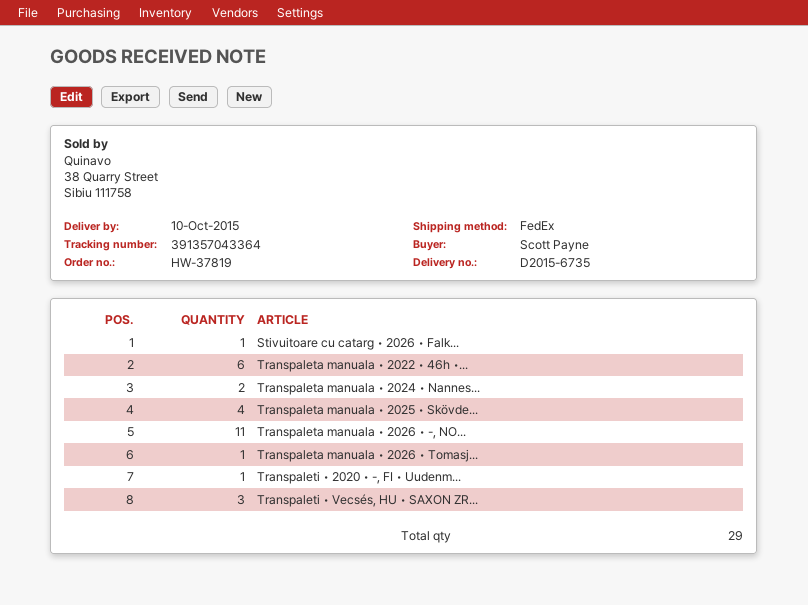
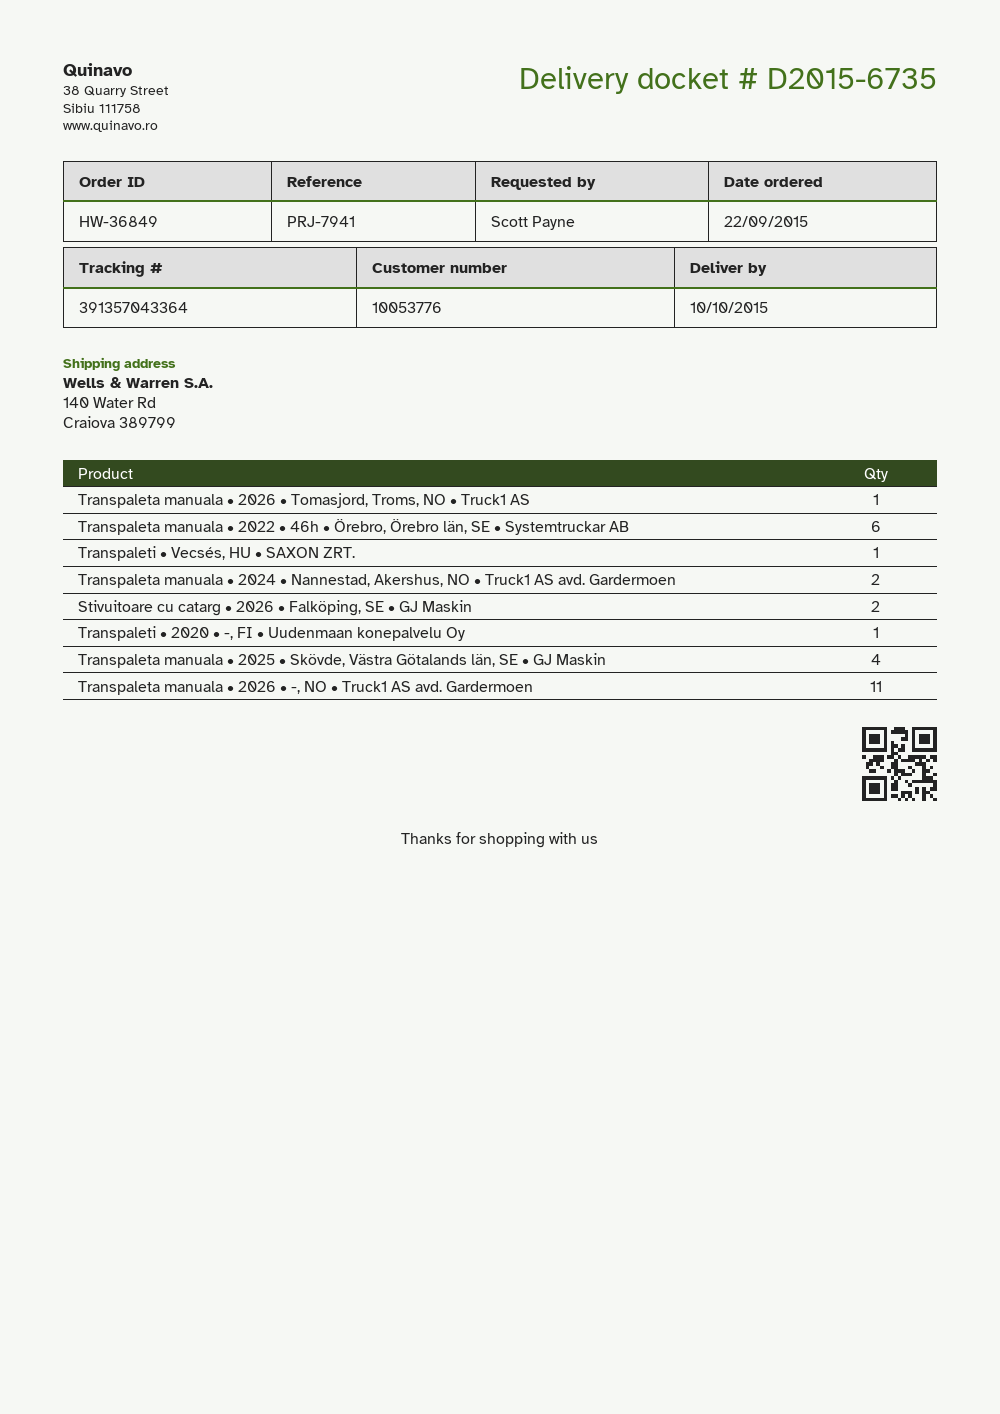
order number: HW-37819 -> HW-36849
Stivuitoare cu catarg • 2026 • Falk...: 1 -> 2
Transpaleti • Vecsés, HU • SAXON ZR...: 3 -> 1

